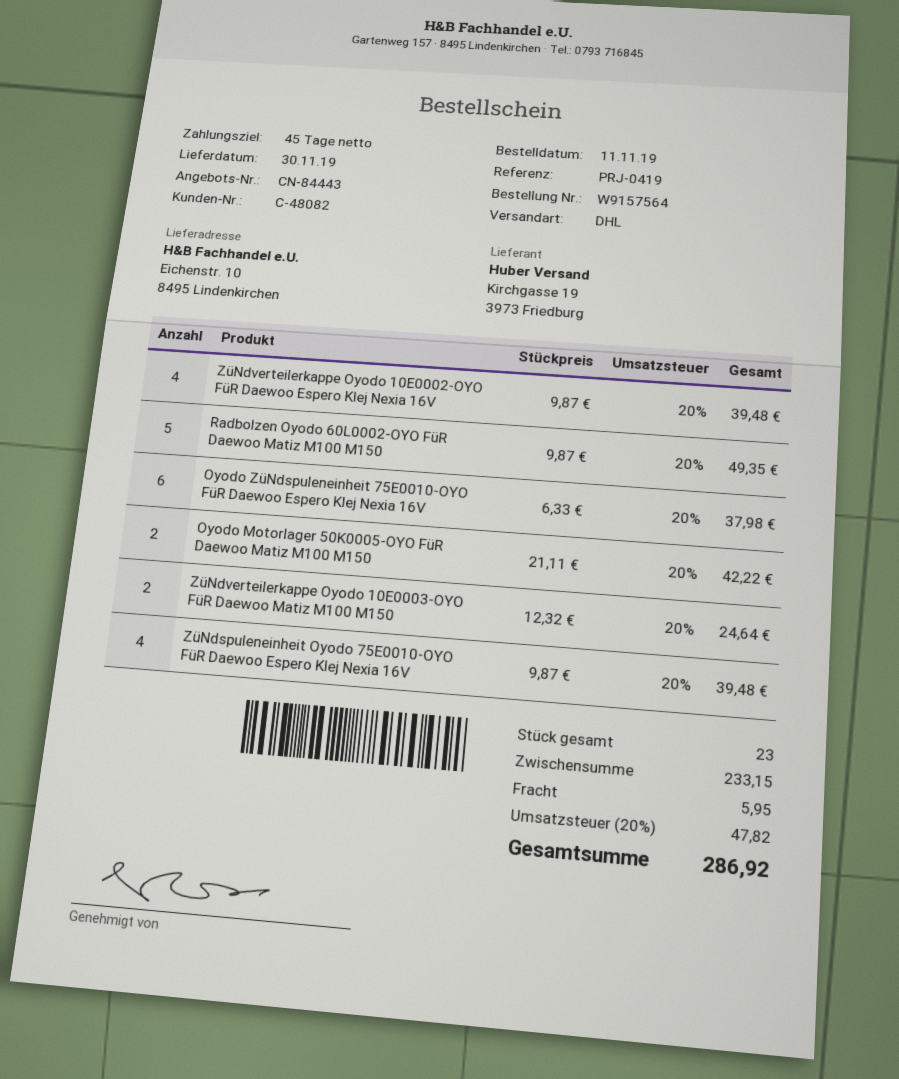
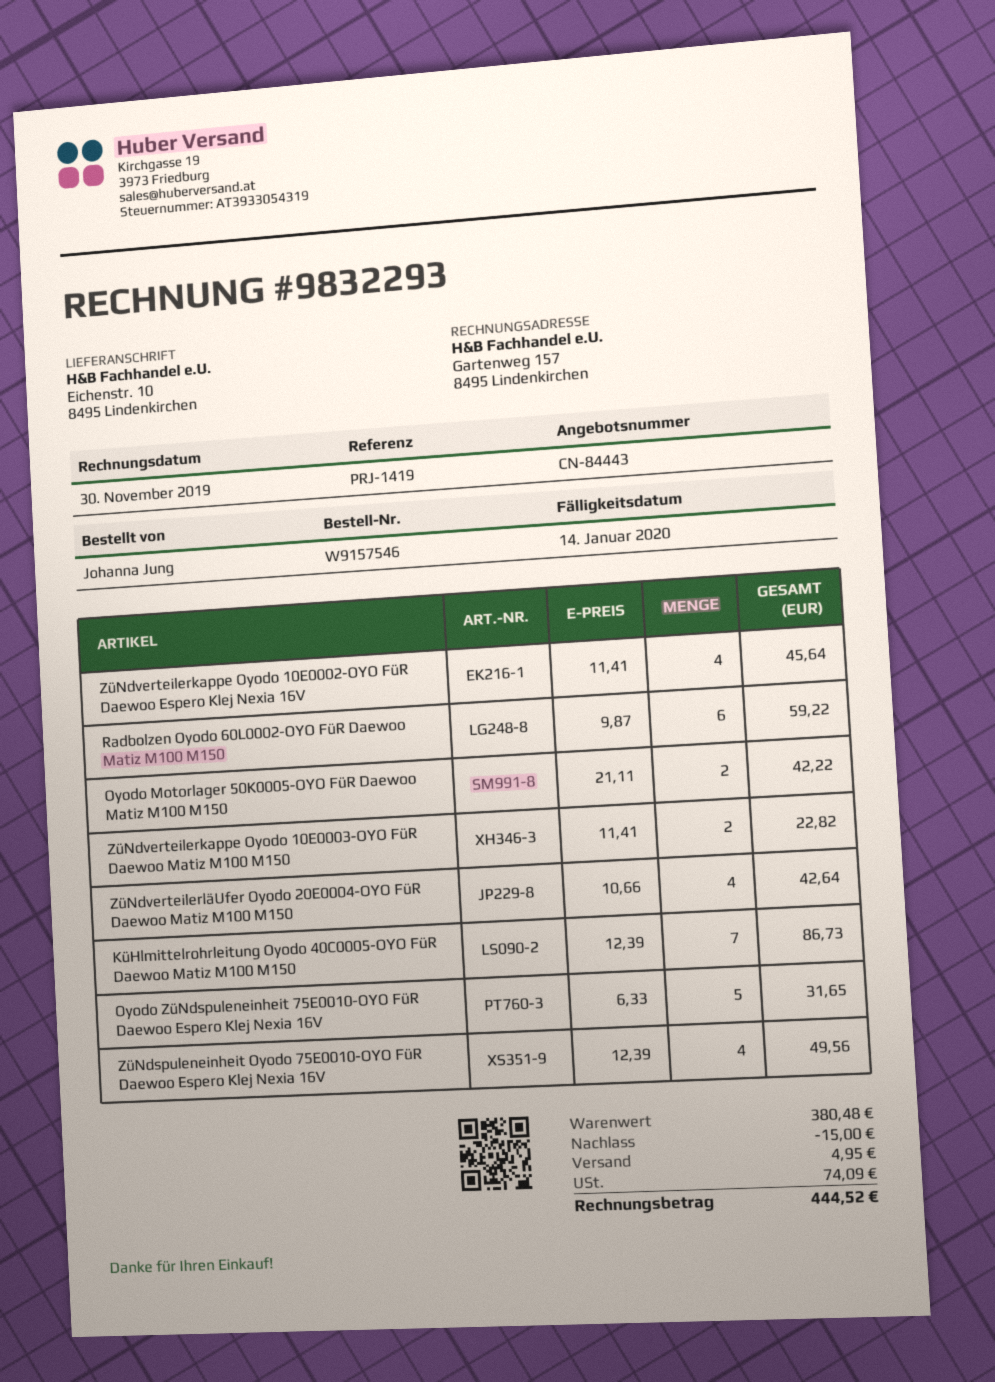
order number: W9157564 -> W9157546
reference: PRJ-0419 -> PRJ-1419
ZüNdverteilerkappe Oyodo 10E0002-OYO FüR Daewoo Espero Klej Nexia 16V: 4 x 9.87 = 39.48 -> 4 x 11.41 = 45.64
Radbolzen Oyodo 60L0002-OYO FüR Daewoo Matiz M100 M150: 5 x 9.87 = 49.35 -> 6 x 9.87 = 59.22
Oyodo ZüNdspuleneinheit 75E0010-OYO FüR Daewoo Espero Klej Nexia 16V: 6 x 6.33 = 37.98 -> 5 x 6.33 = 31.65
ZüNdverteilerkappe Oyodo 10E0003-OYO FüR Daewoo Matiz M100 M150: 2 x 12.32 = 24.64 -> 2 x 11.41 = 22.82
ZüNdspuleneinheit Oyodo 75E0010-OYO FüR Daewoo Espero Klej Nexia 16V: 4 x 9.87 = 39.48 -> 4 x 12.39 = 49.56
ZüNdverteilerläUfer Oyodo 20E0004-OYO FüR Daewoo Matiz M100 M150: none -> 4 x 10.66 = 42.64
KüHlmittelrohrleitung Oyodo 40C0005-OYO FüR Daewoo Matiz M100 M150: none -> 7 x 12.39 = 86.73
subtotal: 233.15 -> 380.48
discount: none -> 15.00
shipping: 5.95 -> 4.95
tax: 47.82 -> 74.09
total: 286.92 -> 444.52

